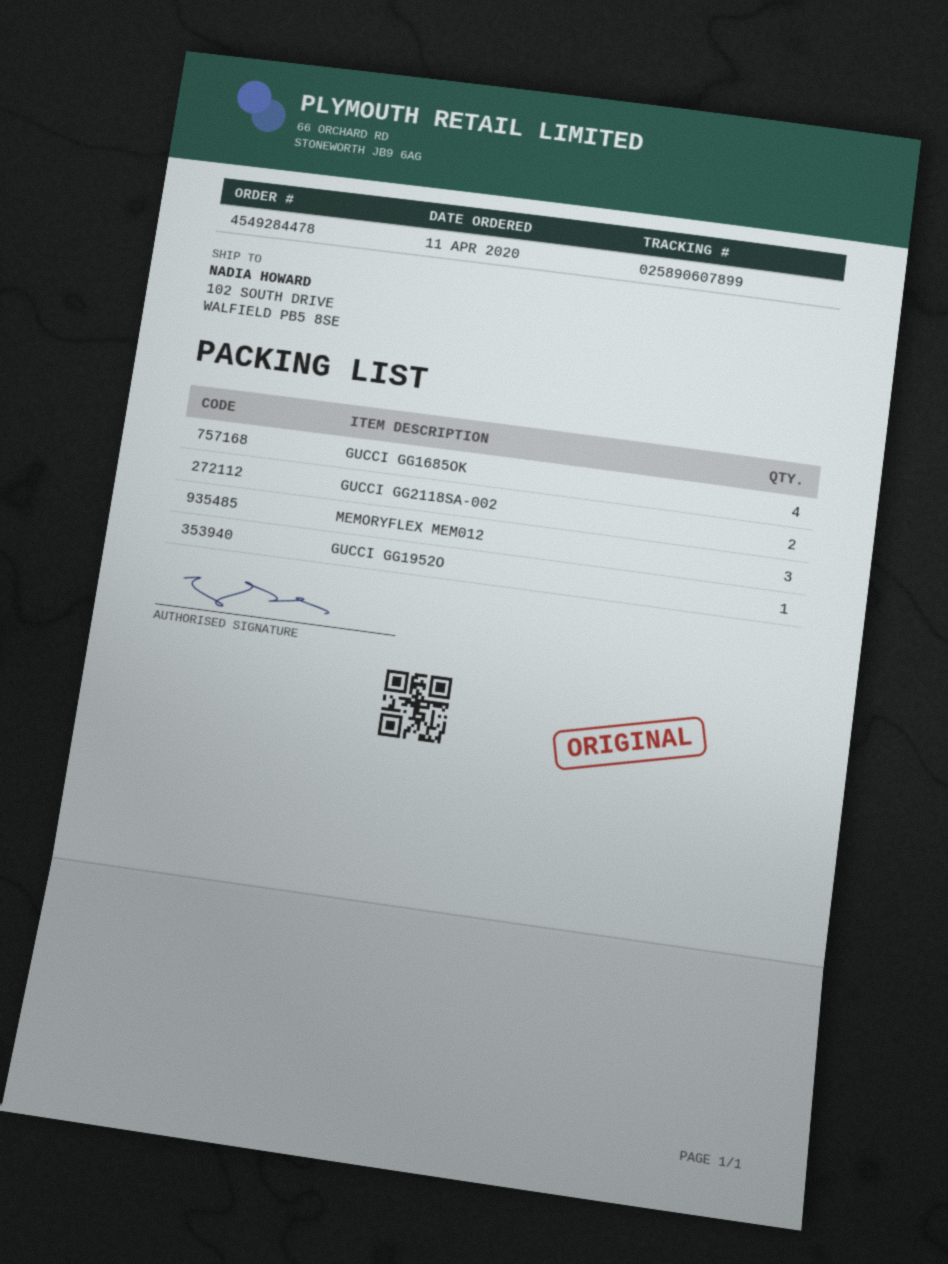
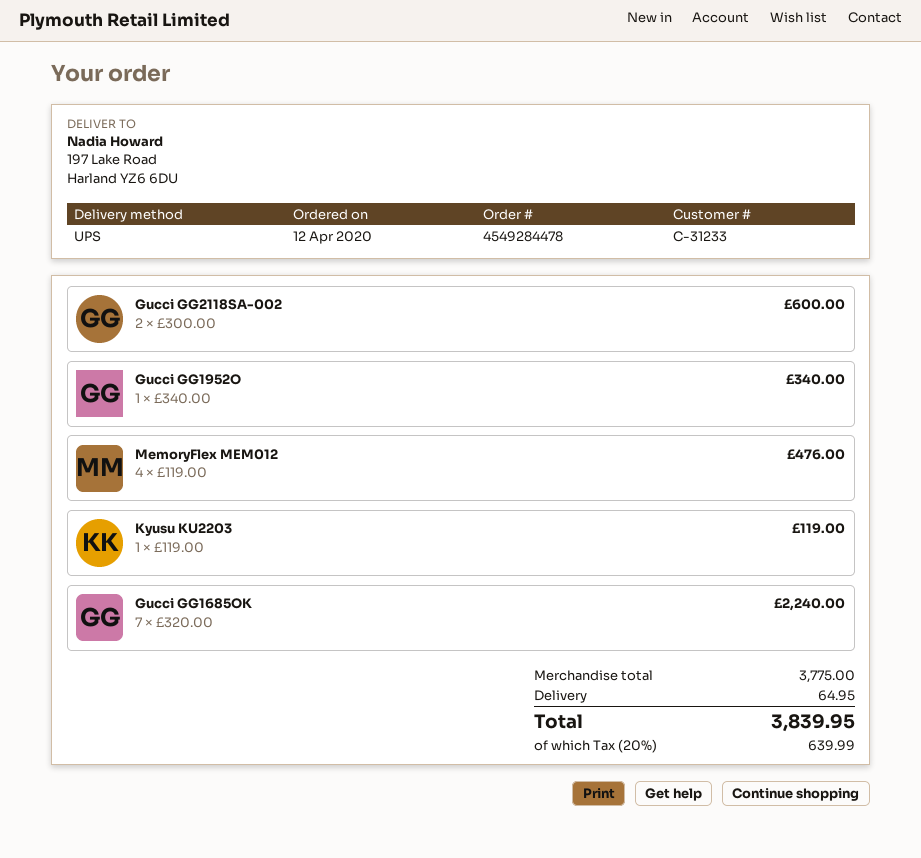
order date: 2020-04-11 -> 2020-04-12
ship to: 102 SOUTH DRIVE, WALFIELD PB5 8SE -> 197 Lake Road, Harland YZ6 6DU
GUCCI GG1685OK: 4 -> 7
MEMORYFLEX MEM012: 3 -> 4
Kyusu KU2203: none -> 1

